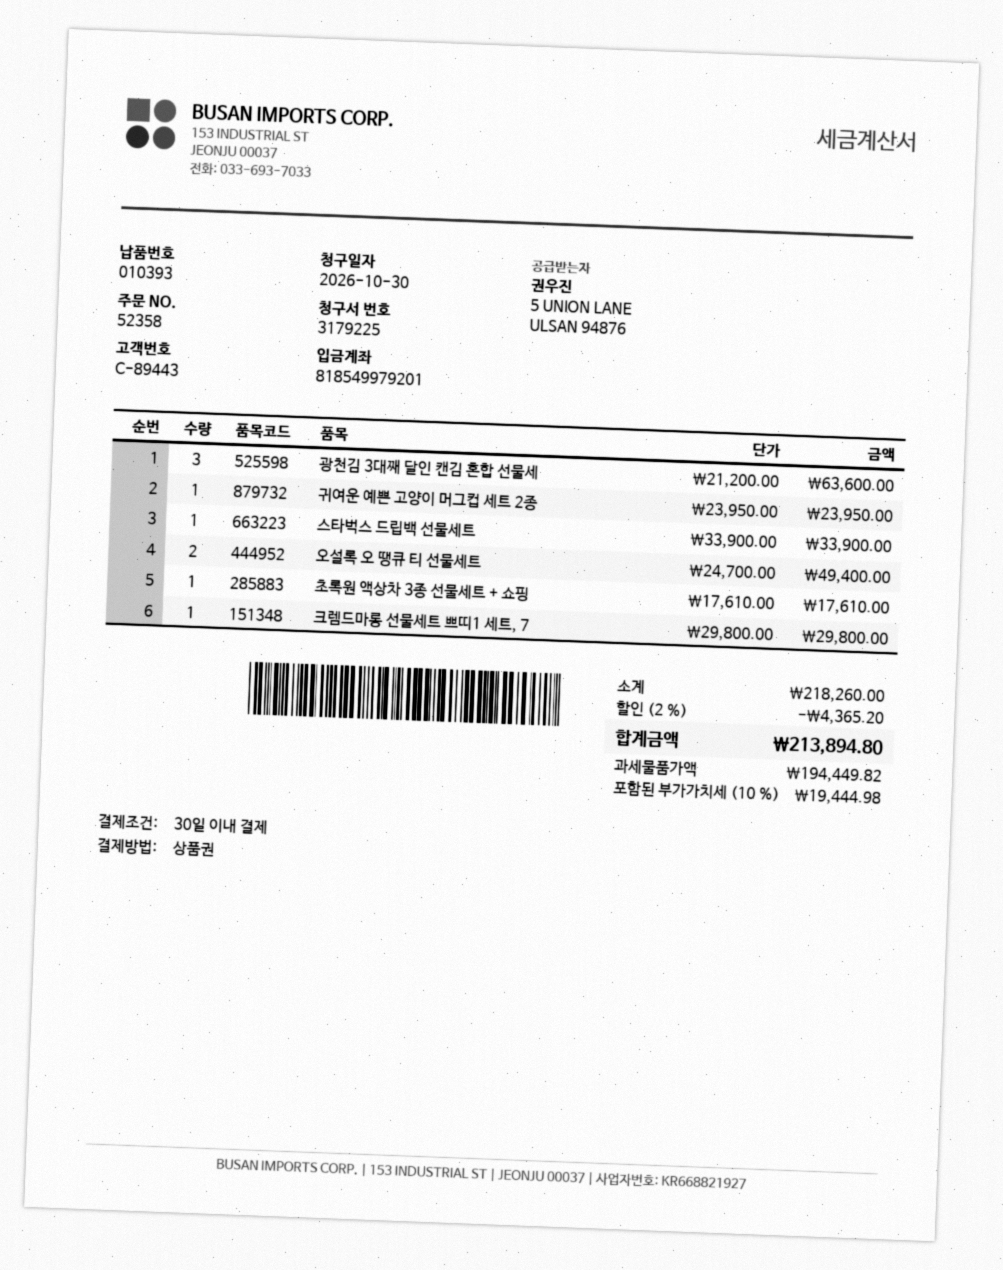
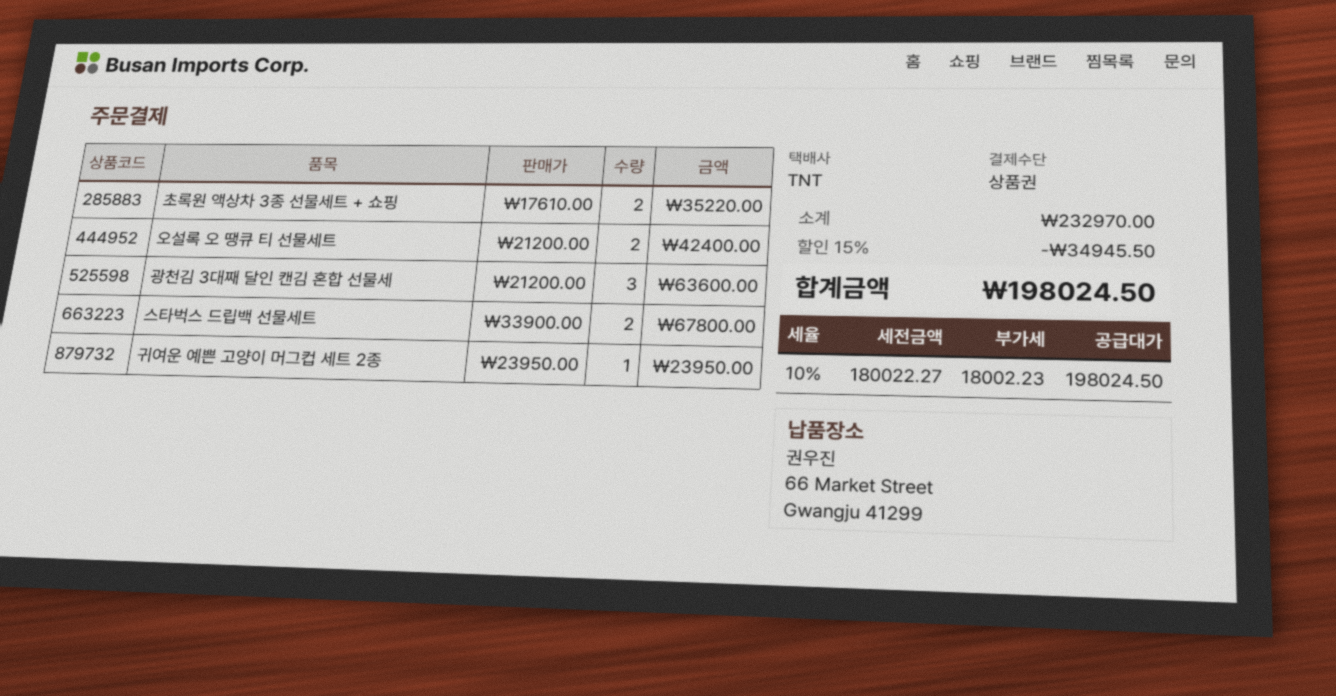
스타벅스 드립백 선물세트: 1 x 33900.00 = 33900.00 -> 2 x 33900.00 = 67800.00
오설록 오 땡큐 티 선물세트: 2 x 24700.00 = 49400.00 -> 2 x 21200.00 = 42400.00
초록원 액상차 3종 선물세트 + 쇼핑: 1 x 17610.00 = 17610.00 -> 2 x 17610.00 = 35220.00
크렘드마롱 선물세트 쁘띠1 세트, 7: 1 x 29800.00 = 29800.00 -> none
subtotal: 218260.00 -> 232970.00
discount: 2% = 4365.20 -> 15% = 34945.50
net: 194449.82 -> 180022.27
tax: 10% = 19444.98 -> 10% = 18002.23
total: 213894.80 -> 198024.50

